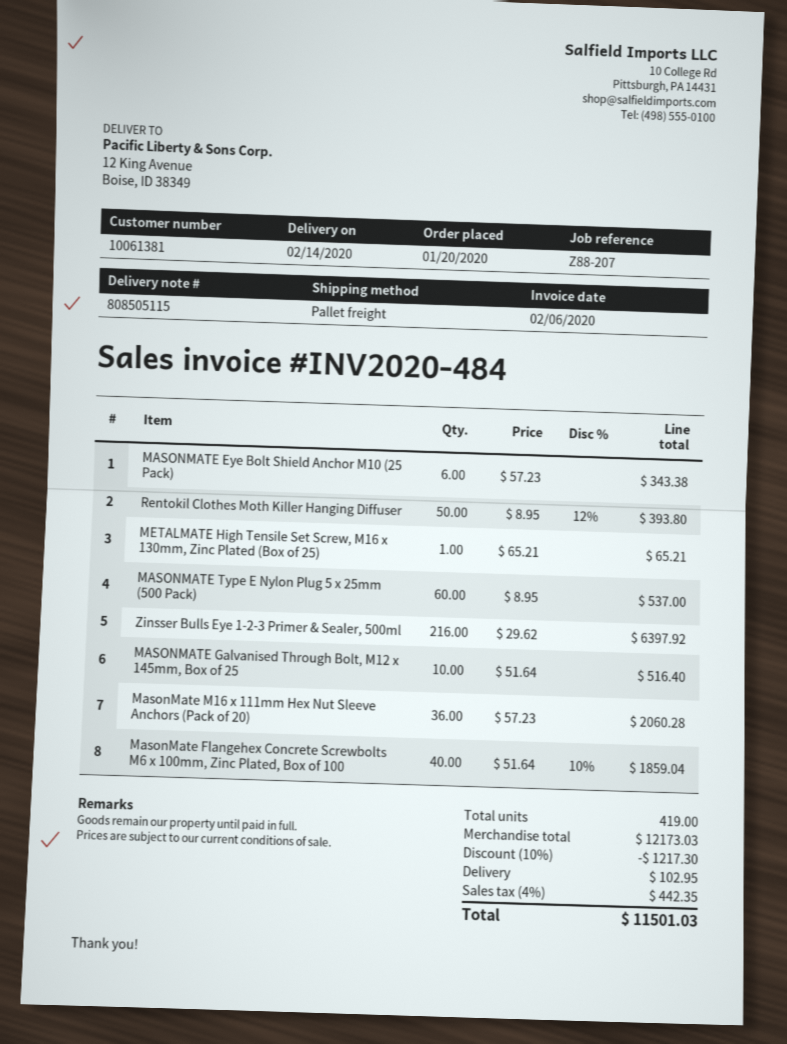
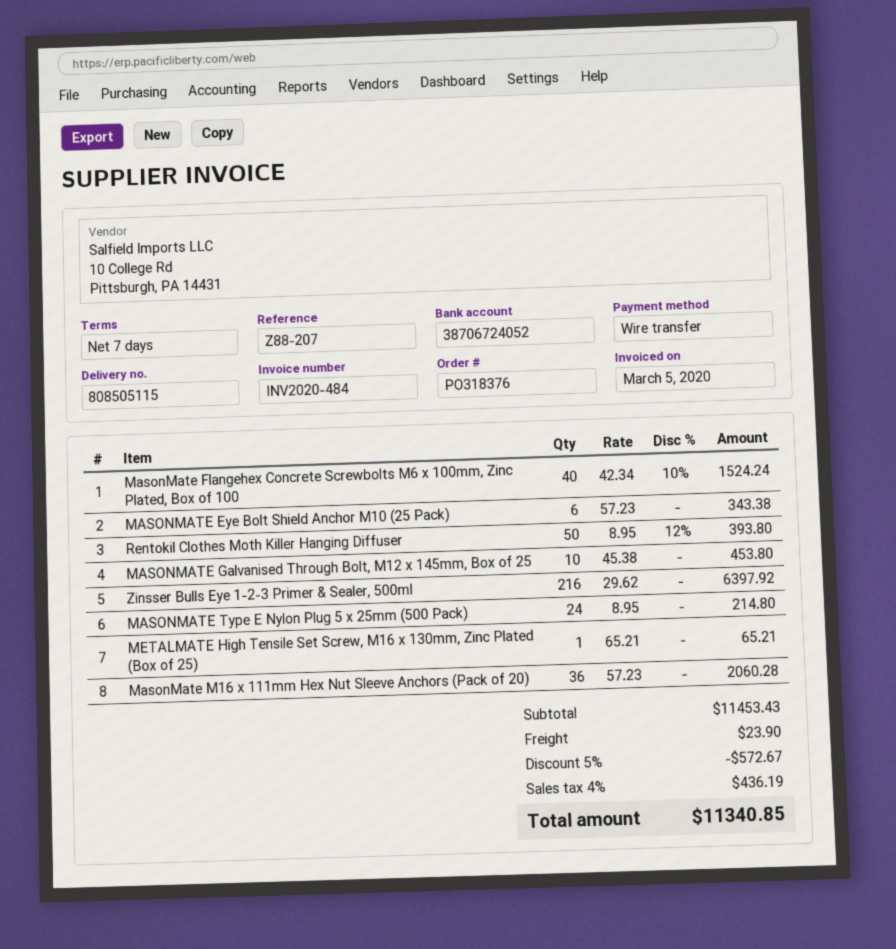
invoice date: 2020-02-06 -> 2020-03-05
MASONMATE Type E Nylon Plug 5 x 25mm (500 Pack): 60 x 8.95 = 537.00 -> 24 x 8.95 = 214.80
MASONMATE Galvanised Through Bolt, M12 x 145mm, Box of 25: 10 x 51.64 = 516.40 -> 10 x 45.38 = 453.80
MasonMate Flangehex Concrete Screwbolts M6 x 100mm, Zinc Plated, Box of 100: 40 x 51.64 - 10% = 1859.04 -> 40 x 42.34 - 10% = 1524.24
subtotal: 12173.03 -> 11453.43
discount: 10% = 1217.30 -> 5% = 572.67
shipping: 102.95 -> 23.90
tax: 4% = 442.35 -> 4% = 436.19
total: 11501.03 -> 11340.85

